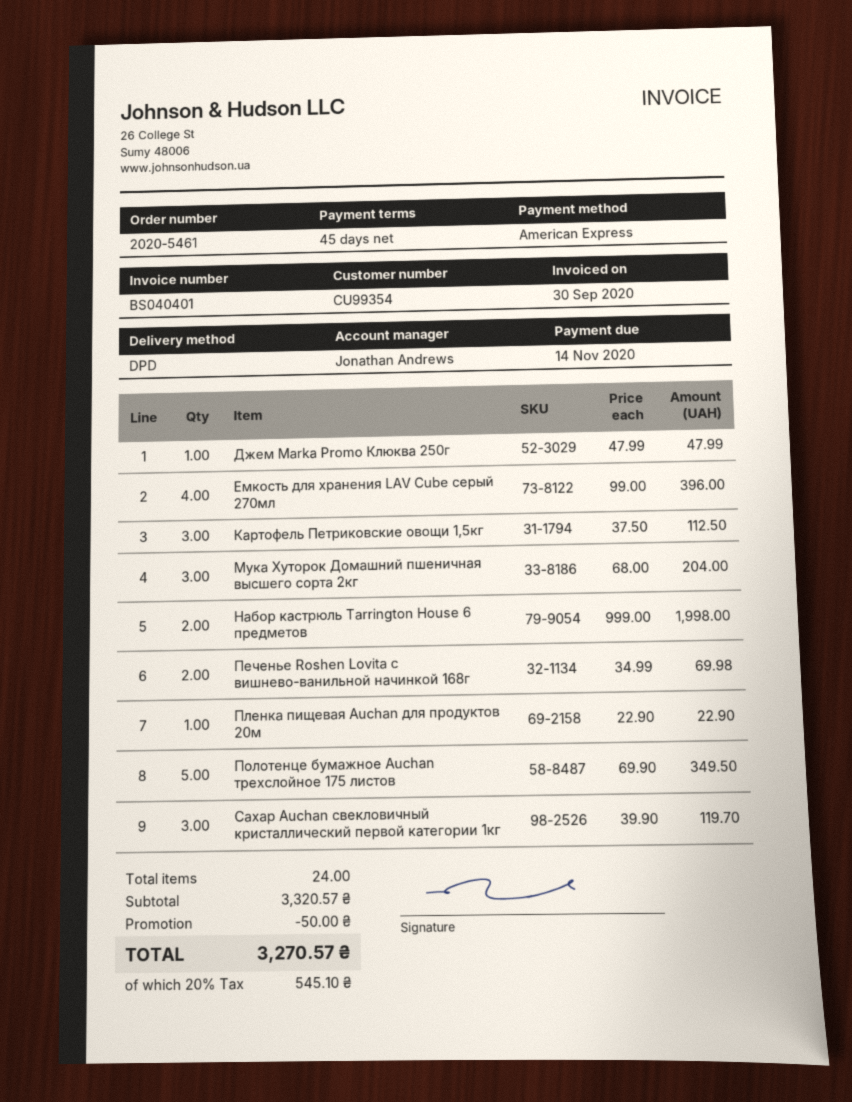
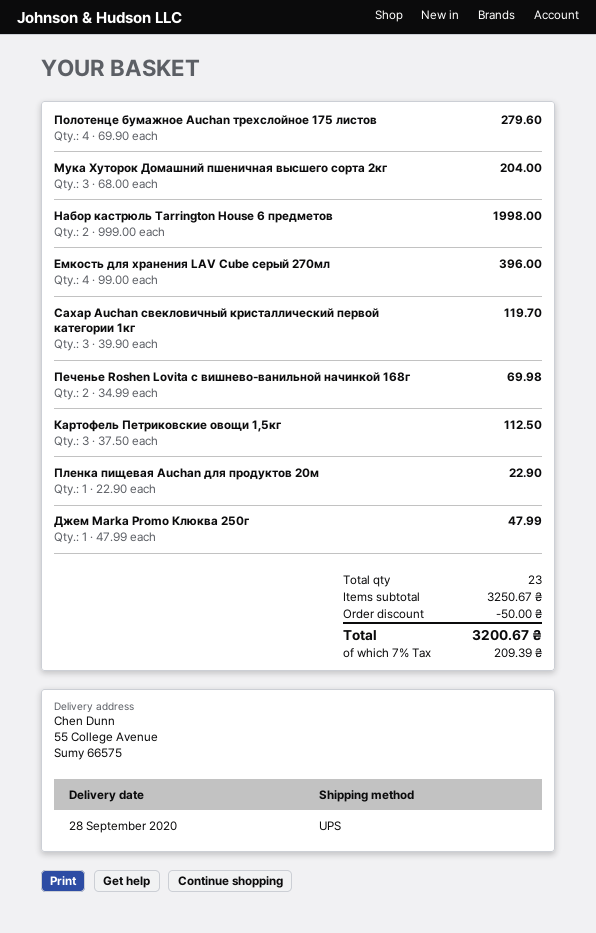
shipping method: DPD -> UPS
Полотенце бумажное Auchan трехслойное 175 листов: 5 x 69.90 = 349.50 -> 4 x 69.90 = 279.60
total quantity: 24 -> 23
subtotal: 3320.57 -> 3250.67
tax: 20% = 545.10 -> 7% = 209.39
total: 3270.57 -> 3200.67

